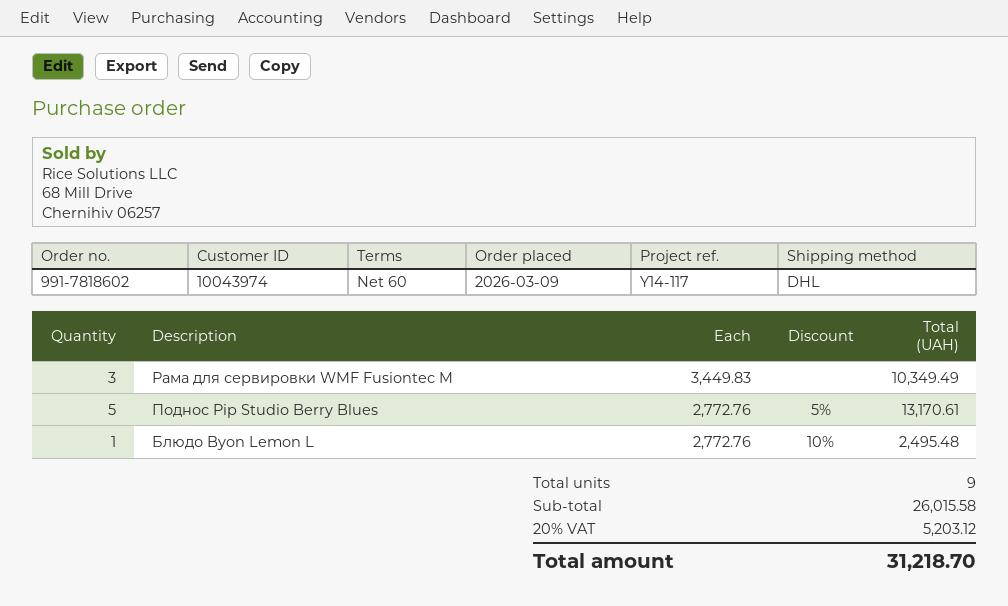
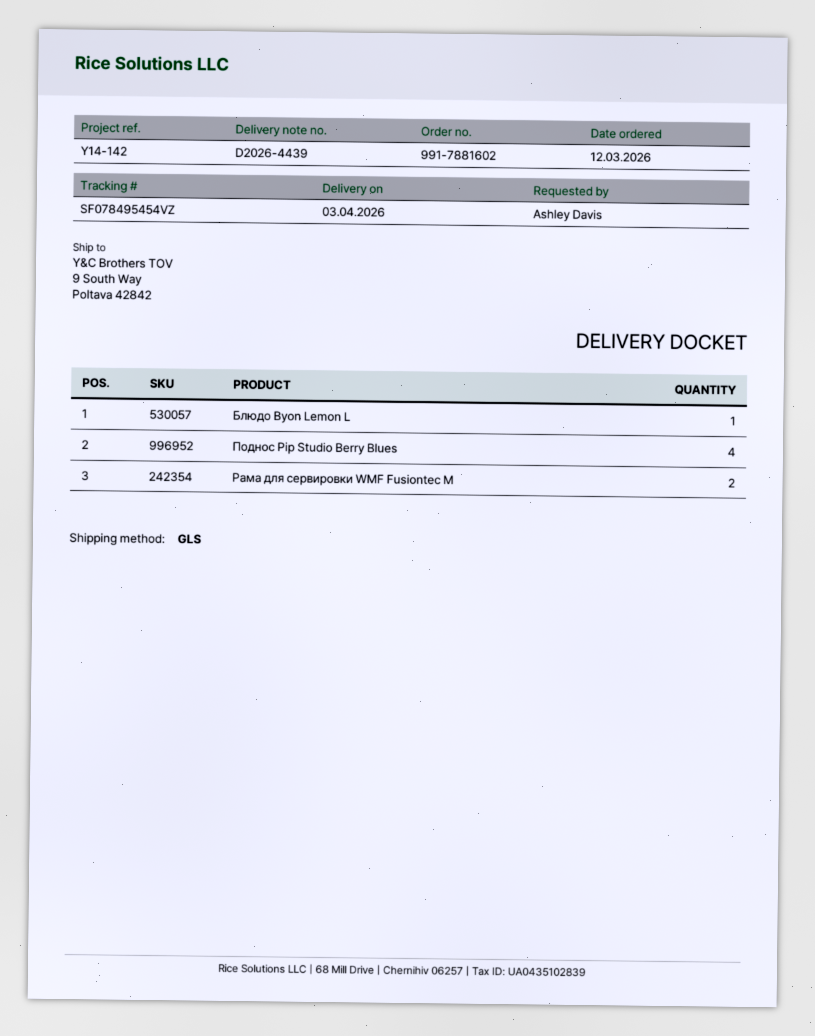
order number: 991-7818602 -> 991-7881602
order date: 2026-03-09 -> 2026-03-12
reference: Y14-117 -> Y14-142
shipping method: DHL -> GLS
Рама для сервировки WMF Fusiontec M: 3 -> 2
Поднос Pip Studio Berry Blues: 5 -> 4

